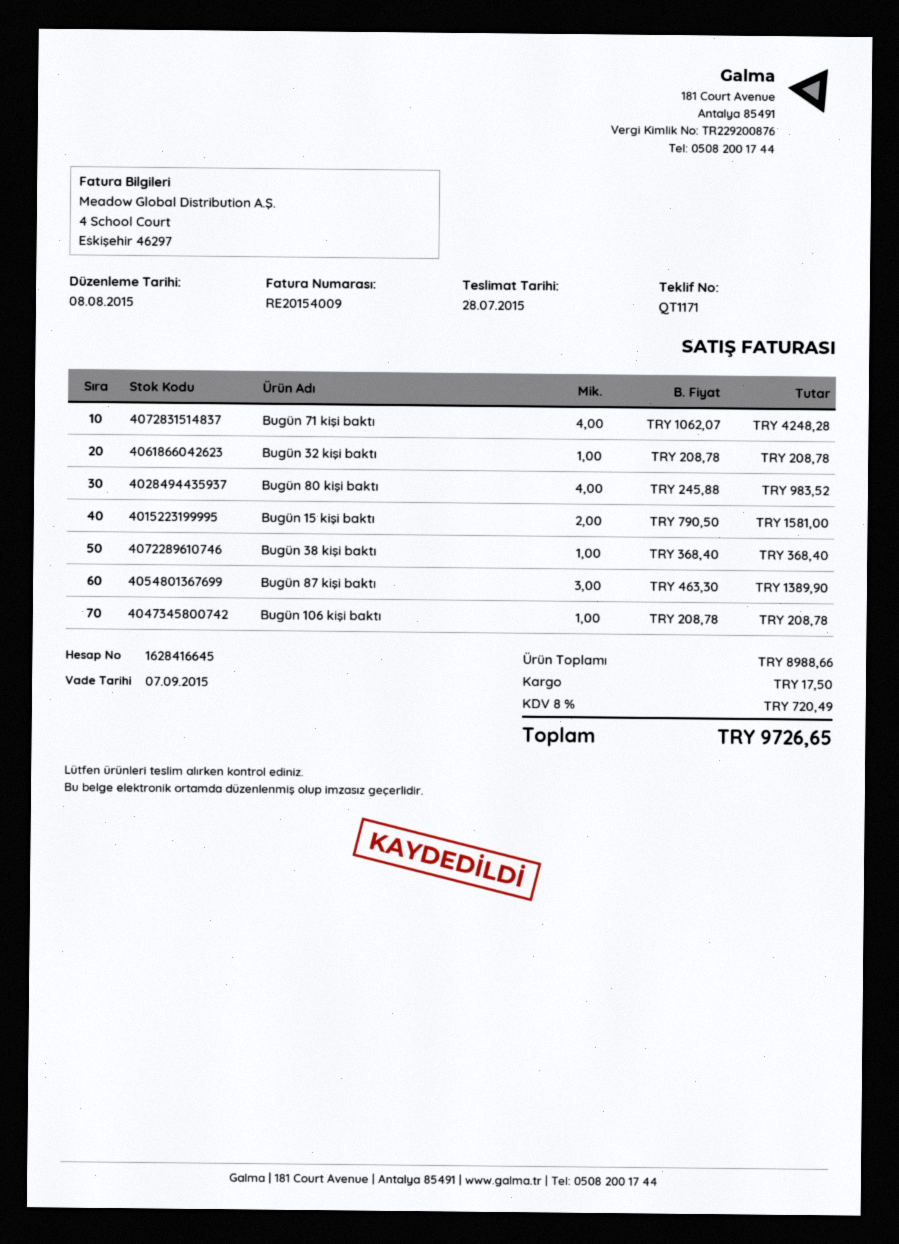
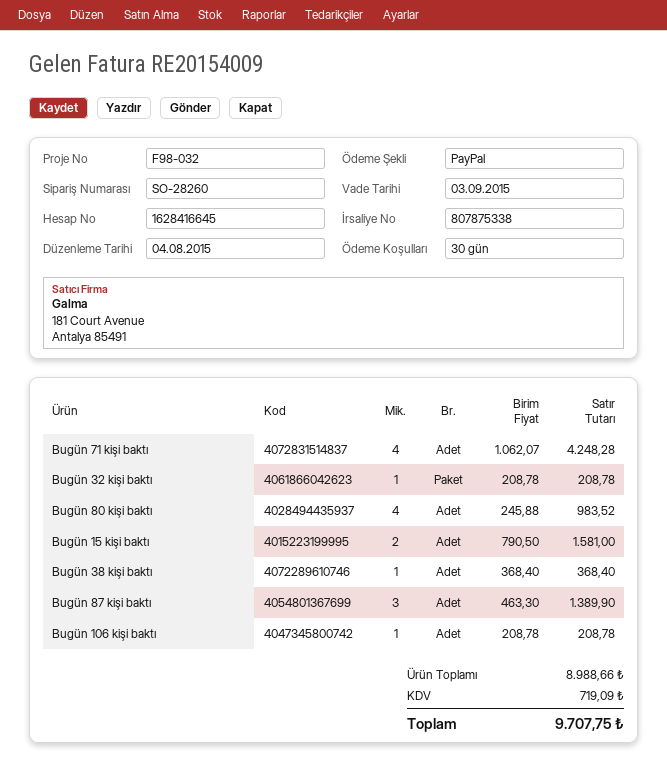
invoice date: 2015-08-08 -> 2015-08-04
due date: 2015-09-07 -> 2015-09-03
shipping: 17.50 -> none
tax: 720.49 -> 719.09
total: 9726.65 -> 9707.75

